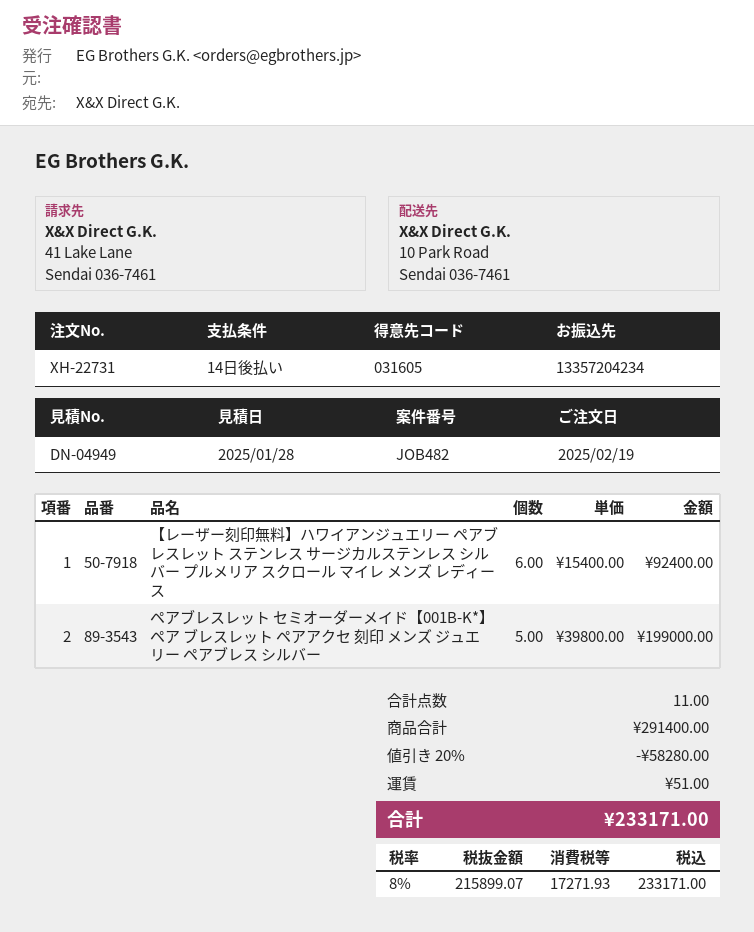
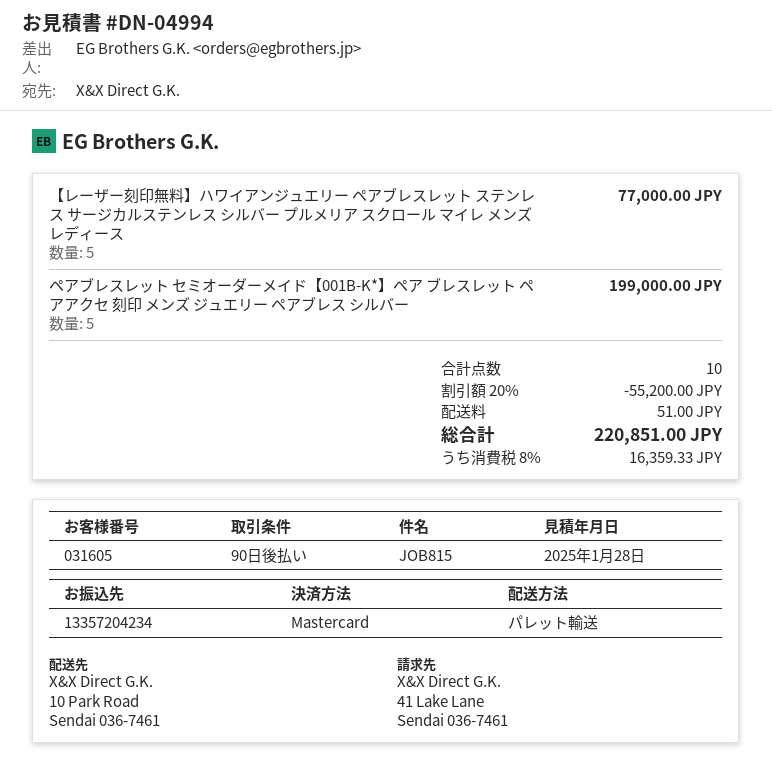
quote number: DN-04949 -> DN-04994
payment terms: 14 days -> 90 days
reference: JOB482 -> JOB815
【レーザー刻印無料】ハワイアンジュエリー ペアブレスレット ステンレス サージカルステンレス シルバー プルメリア スクロール マイレ メンズ レディース: 6 for 92400.00 -> 5 for 77000.00
total quantity: 11 -> 10
discount: 20% = 58280.00 -> 20% = 55200.00
tax: 8% = 17271.93 -> 8% = 16359.33
total: 233171.00 -> 220851.00

